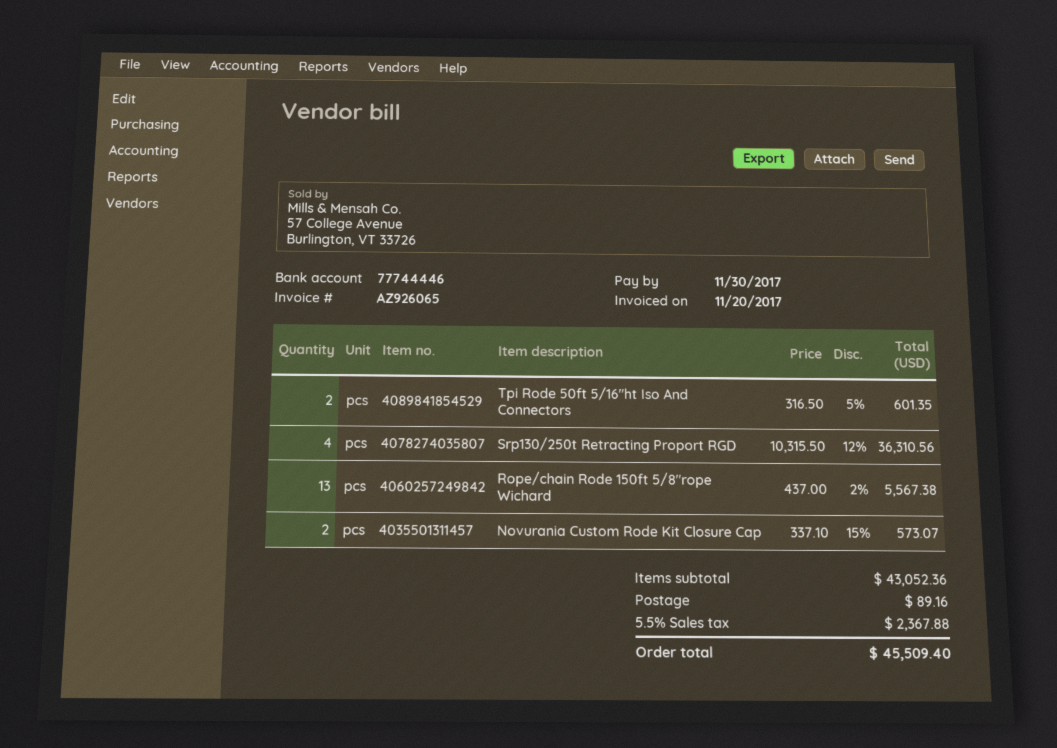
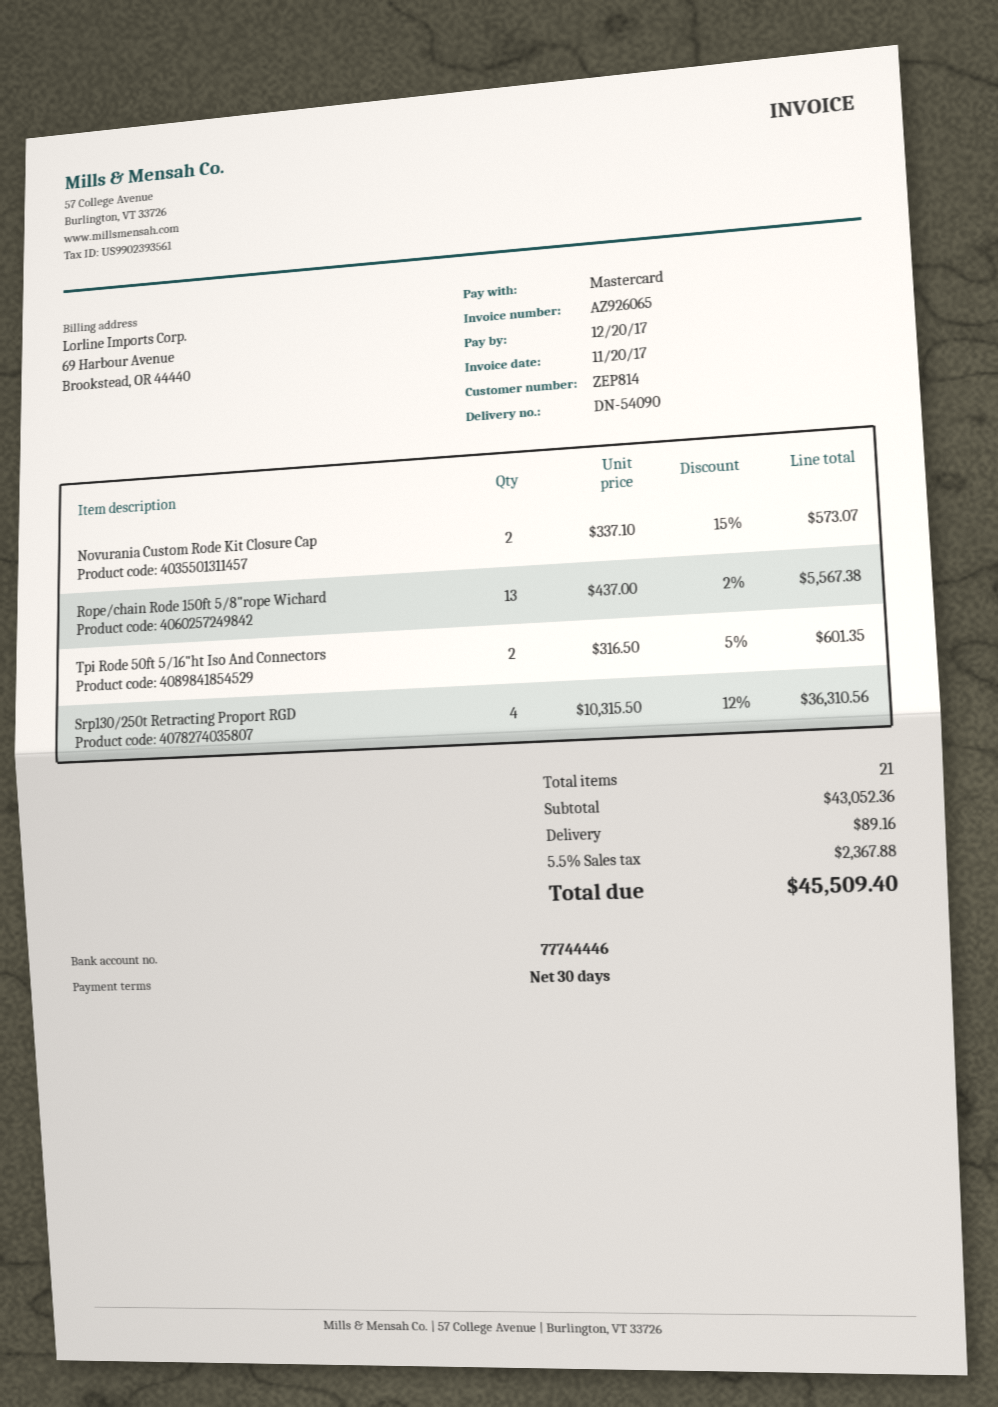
due date: 2017-11-30 -> 2017-12-20

